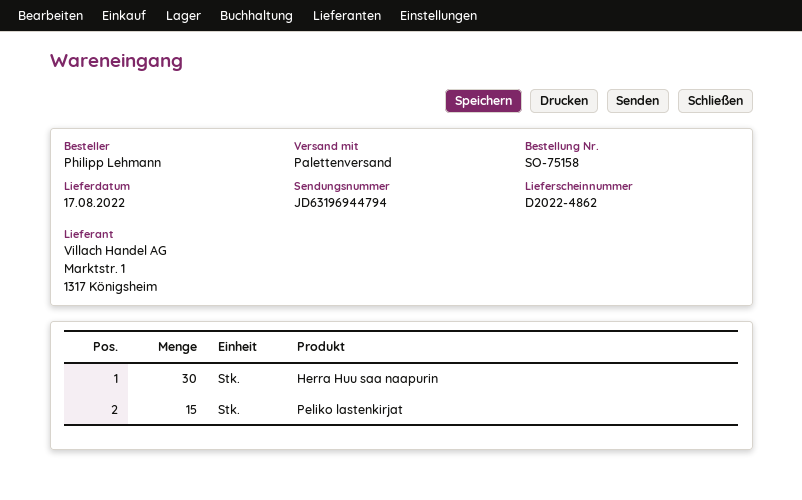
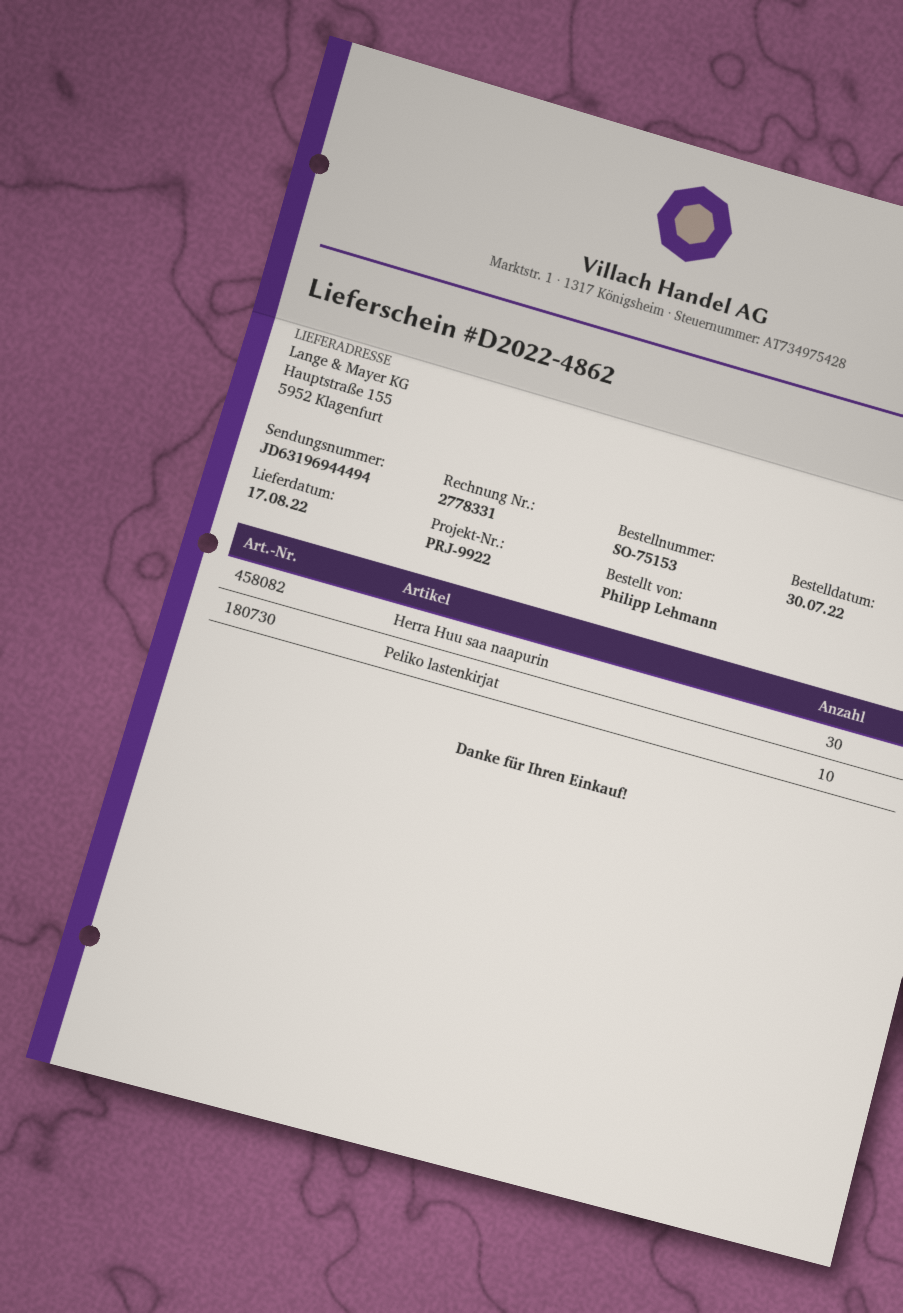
order number: SO-75158 -> SO-75153
tracking number: JD63196944794 -> JD63196944494
Peliko lastenkirjat: 15 -> 10

